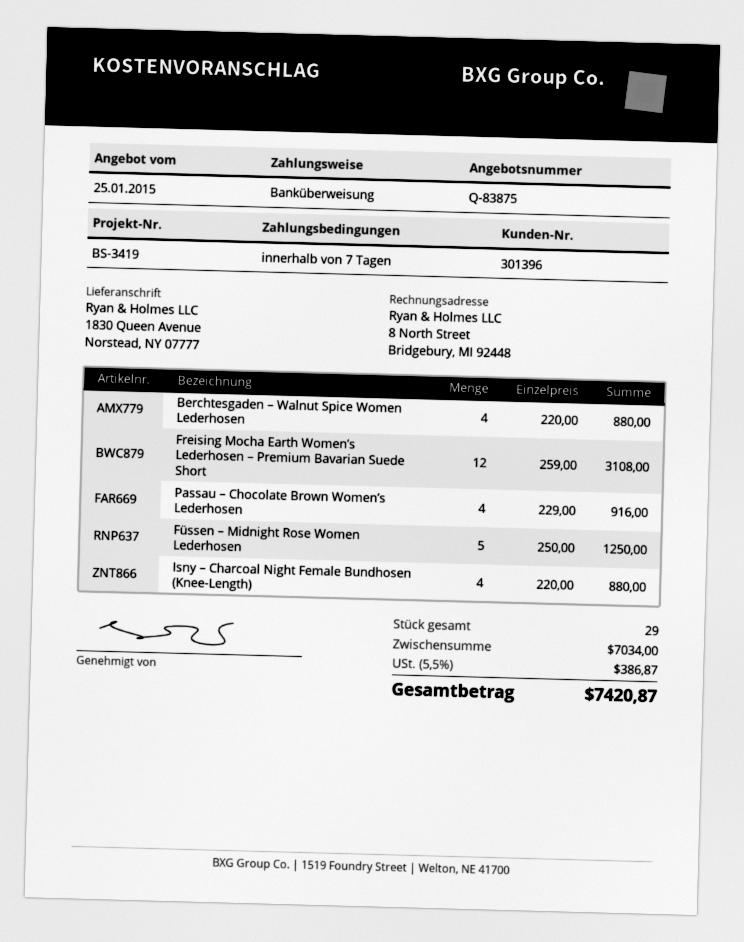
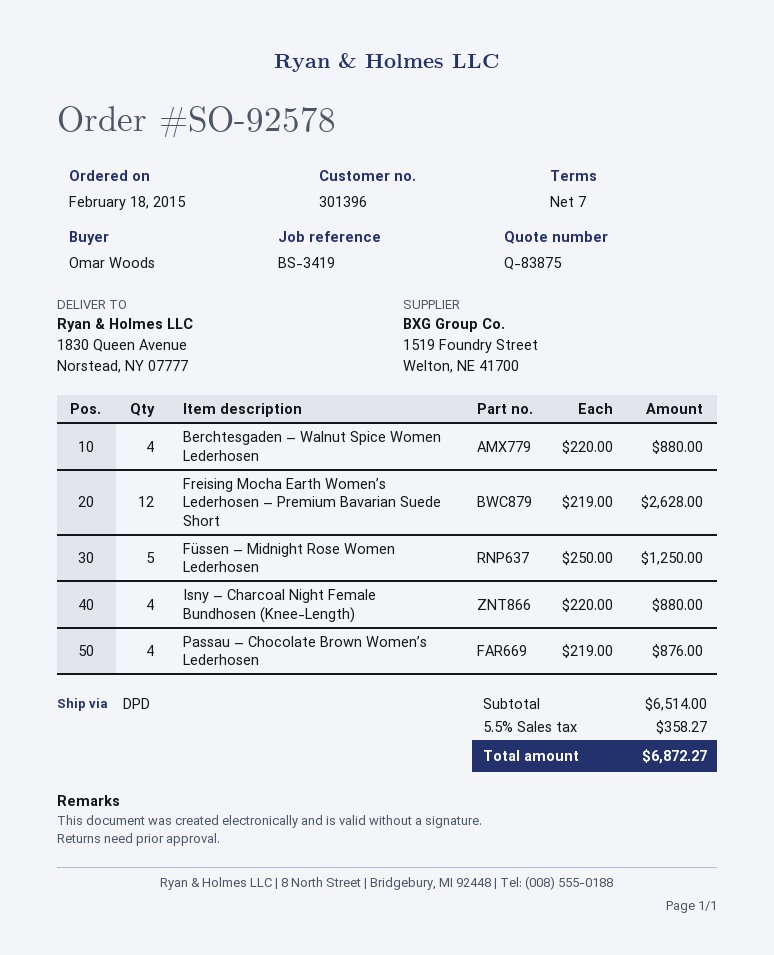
Freising Mocha Earth Women’s Lederhosen – Premium Bavarian Suede Short: 12 x 259.00 = 3108.00 -> 12 x 219.00 = 2628.00
Passau – Chocolate Brown Women’s Lederhosen: 4 x 229.00 = 916.00 -> 4 x 219.00 = 876.00
subtotal: 7034.00 -> 6514.00
tax: 5.5% = 386.87 -> 5.5% = 358.27
total: 7420.87 -> 6872.27

